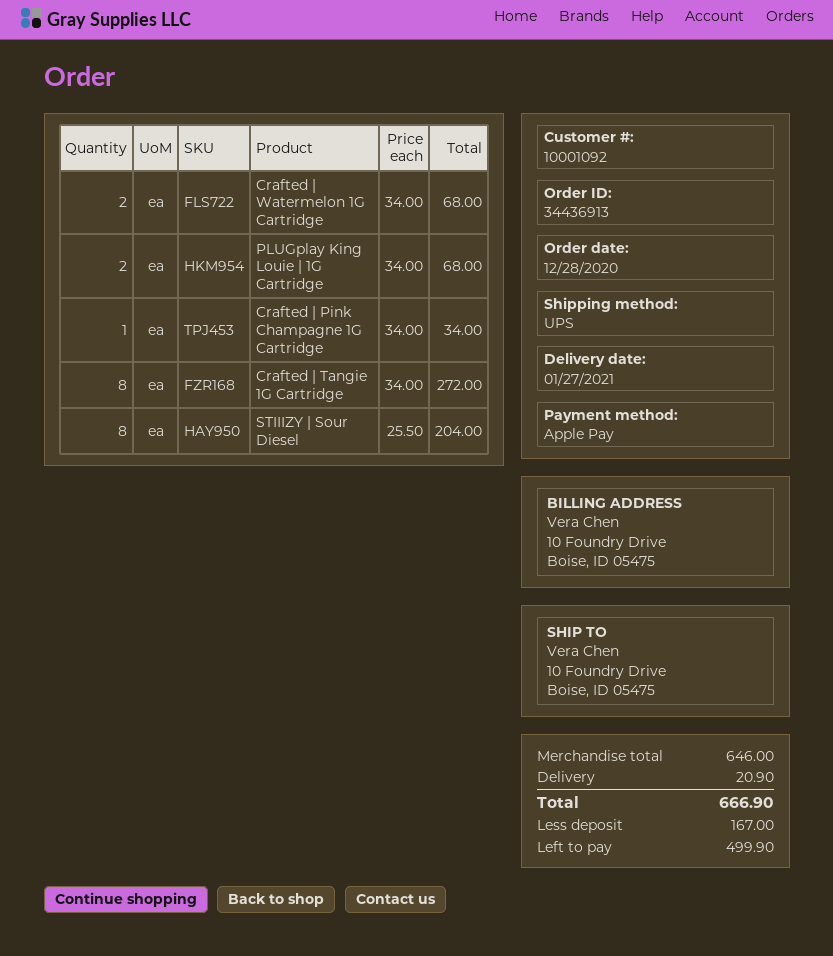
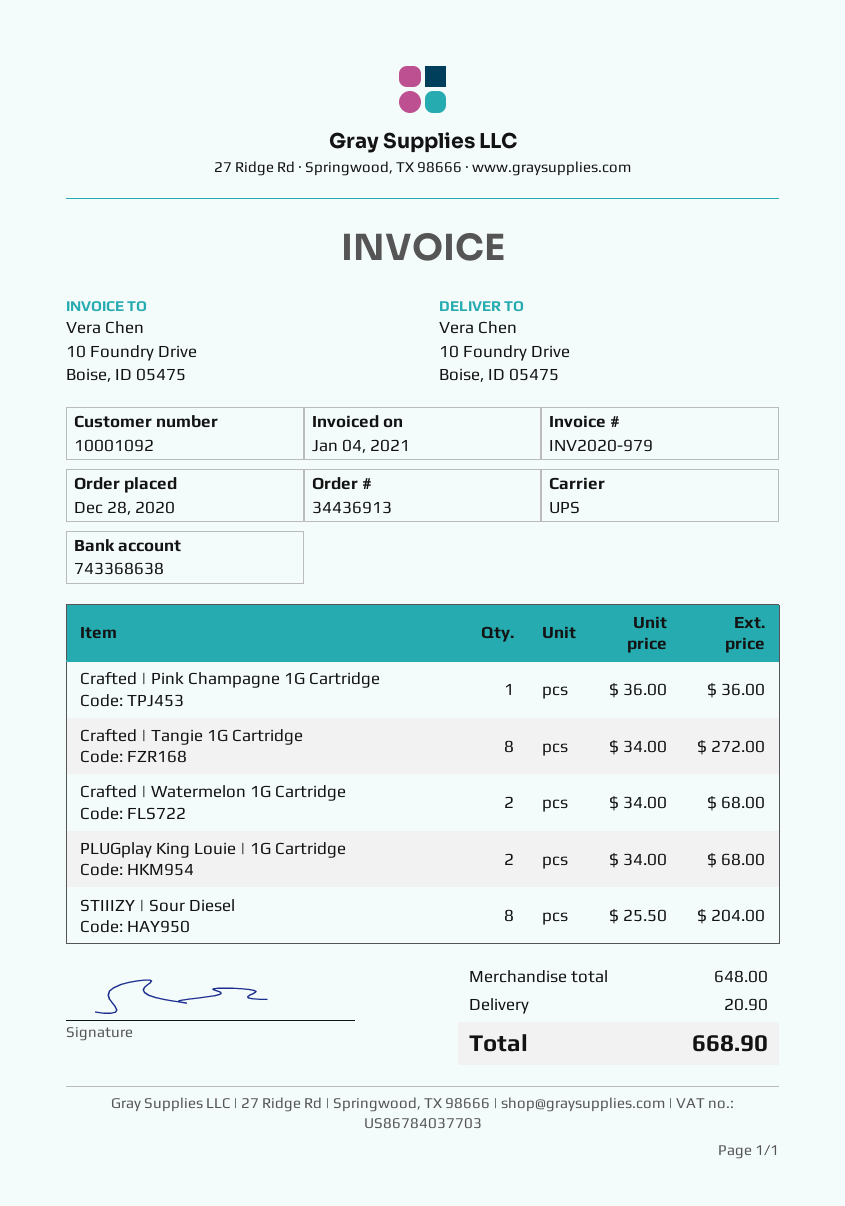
Crafted | Pink Champagne 1G Cartridge: 1 x 34.00 = 34.00 -> 1 x 36.00 = 36.00
subtotal: 646.00 -> 648.00
total: 666.90 -> 668.90

